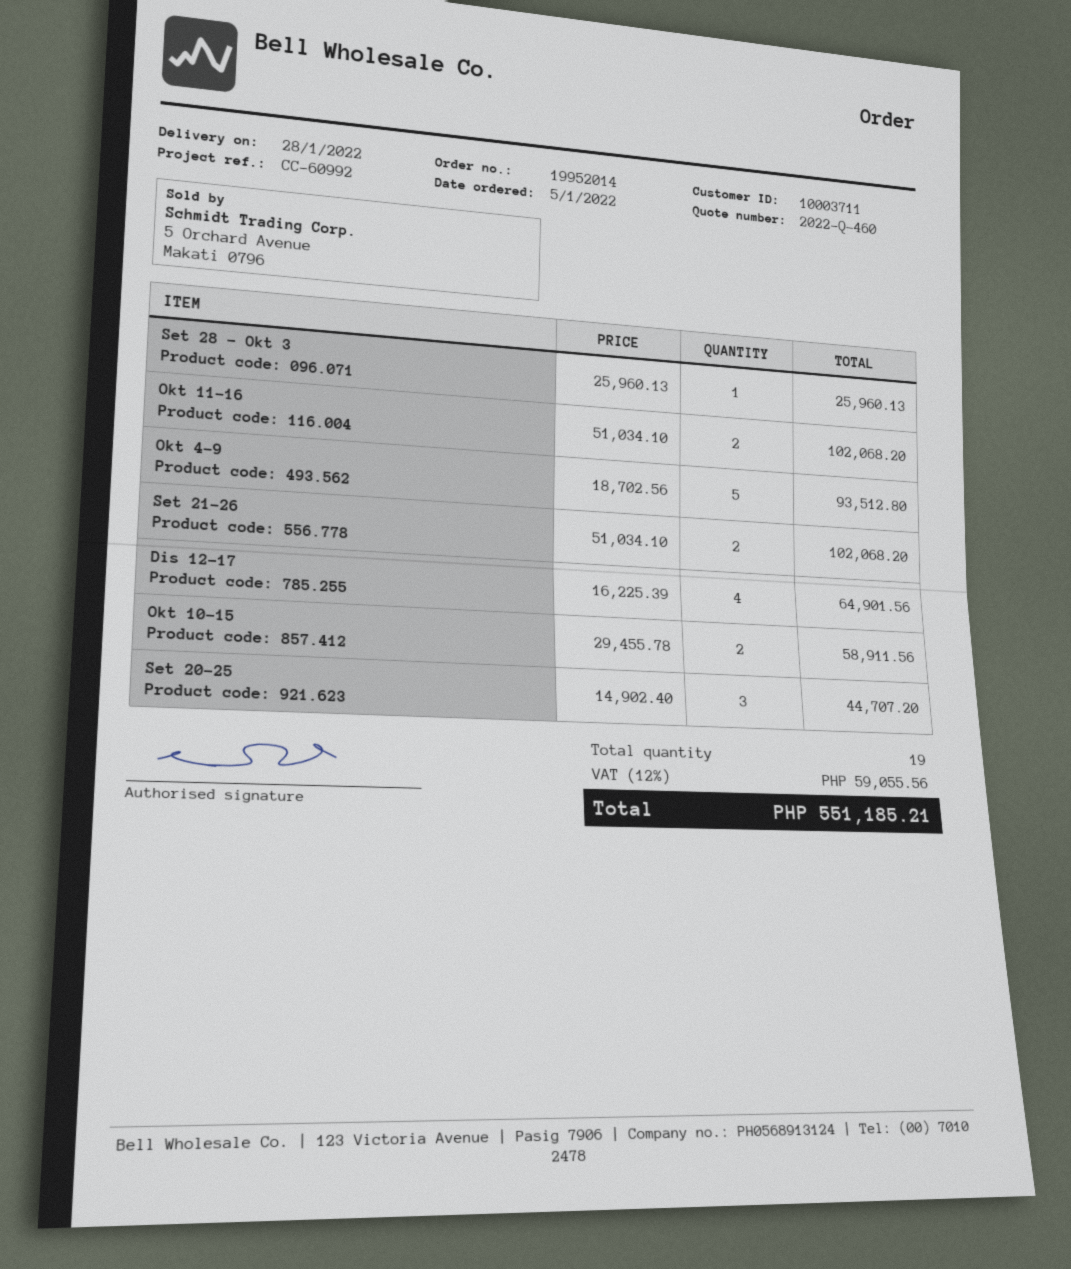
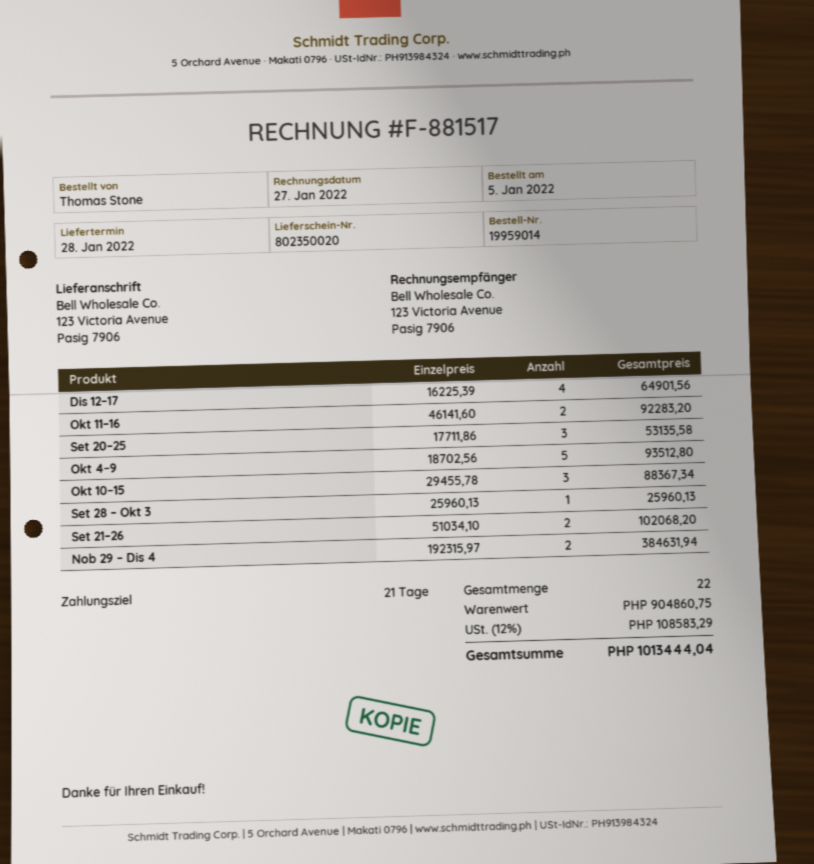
order number: 19952014 -> 19959014
Okt 11–16: 2 x 51034.10 = 102068.20 -> 2 x 46141.60 = 92283.20
Okt 10–15: 2 x 29455.78 = 58911.56 -> 3 x 29455.78 = 88367.34
Set 20–25: 3 x 14902.40 = 44707.20 -> 3 x 17711.86 = 53135.58
Nob 29 – Dis 4: none -> 2 x 192315.97 = 384631.94
total quantity: 19 -> 22
tax: 12% = 59055.56 -> 12% = 108583.29
total: 551185.21 -> 1013444.04

